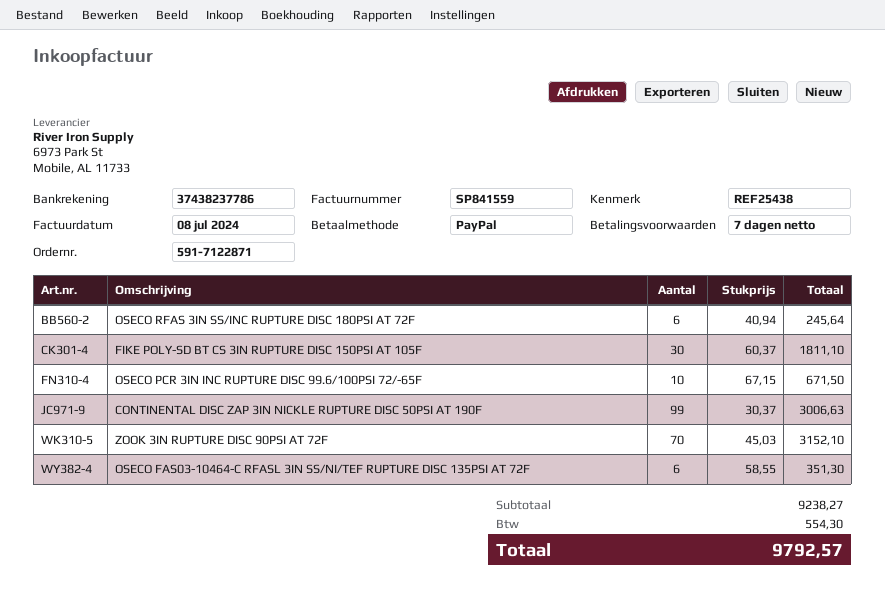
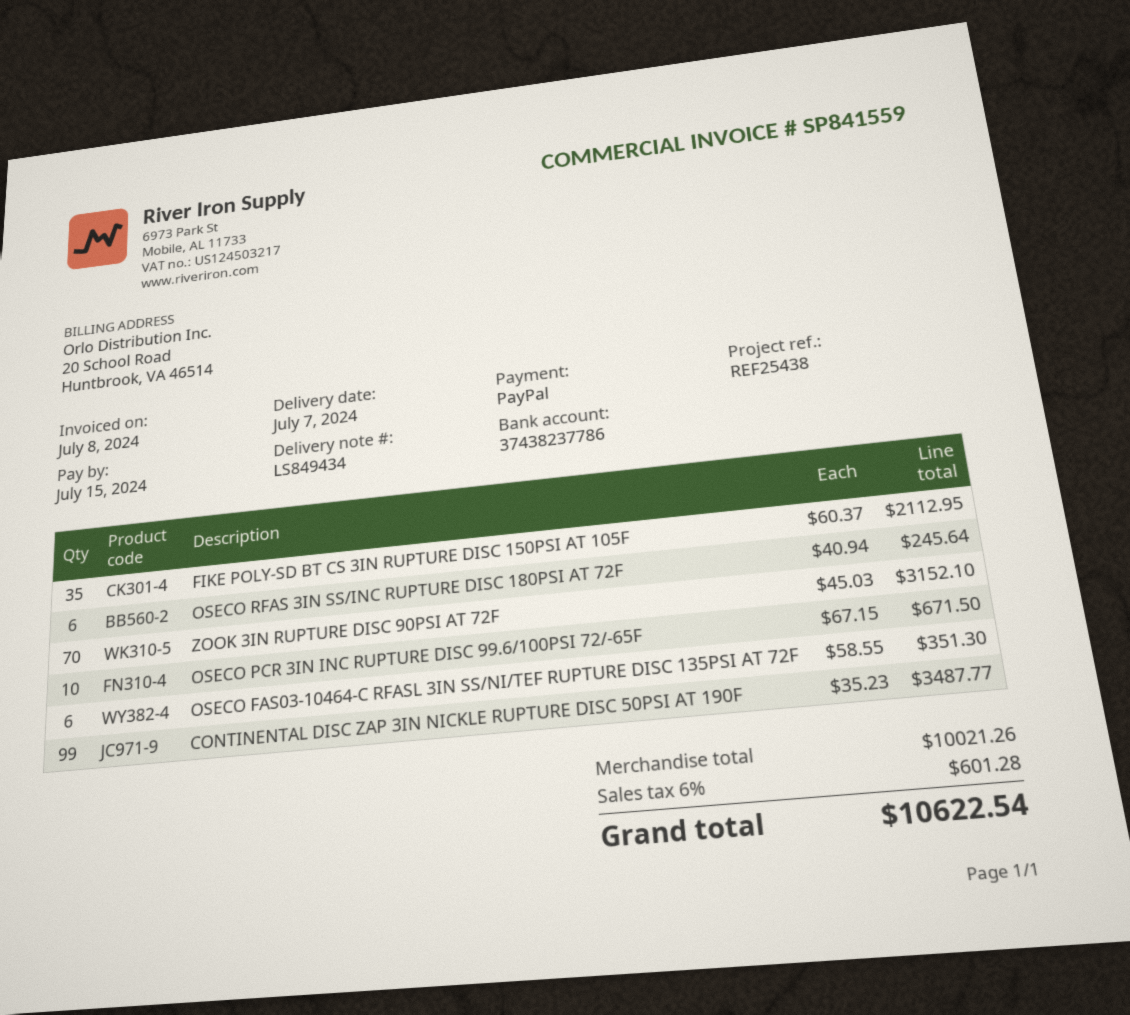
FIKE POLY-SD BT CS 3IN RUPTURE DISC 150PSI AT 105F: 30 x 60.37 = 1811.10 -> 35 x 60.37 = 2112.95
CONTINENTAL DISC ZAP 3IN NICKLE RUPTURE DISC 50PSI AT 190F: 99 x 30.37 = 3006.63 -> 99 x 35.23 = 3487.77
subtotal: 9238.27 -> 10021.26
tax: 554.30 -> 601.28
total: 9792.57 -> 10622.54

